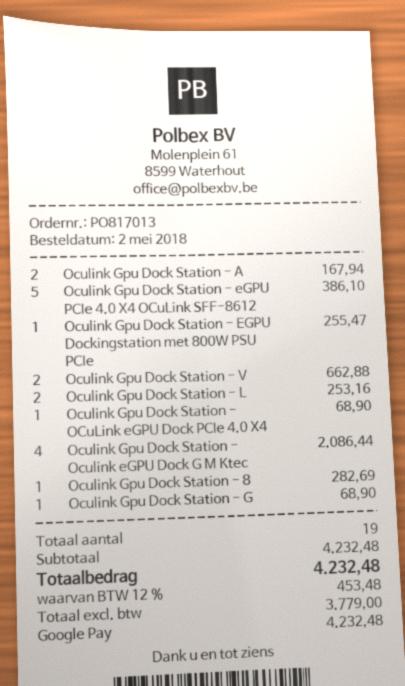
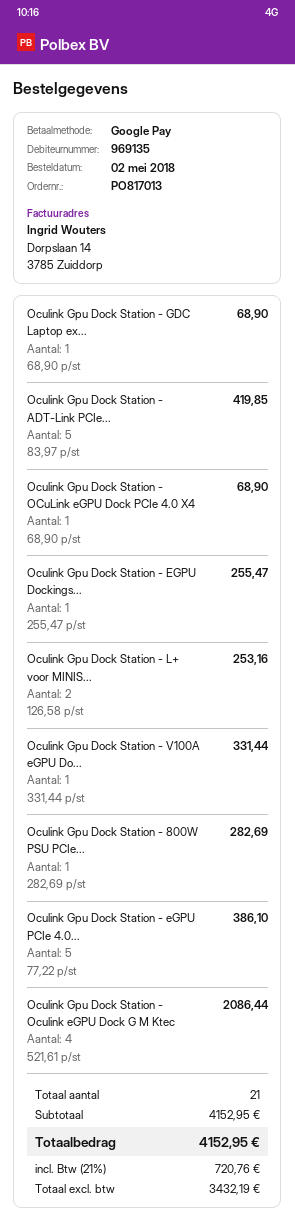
Oculink Gpu Dock Station - A: 2 for 167.94 -> 5 for 419.85
Oculink Gpu Dock Station - V: 2 for 662.88 -> 1 for 331.44
total quantity: 19 -> 21
subtotal: 4232.48 -> 4152.95
net: 3779.00 -> 3432.19
tax: 12% = 453.48 -> 21% = 720.76
total: 4232.48 -> 4152.95

